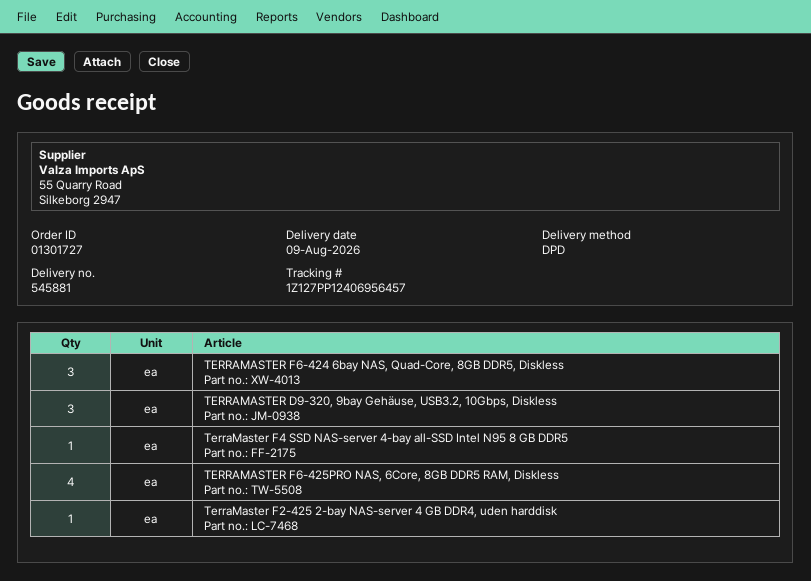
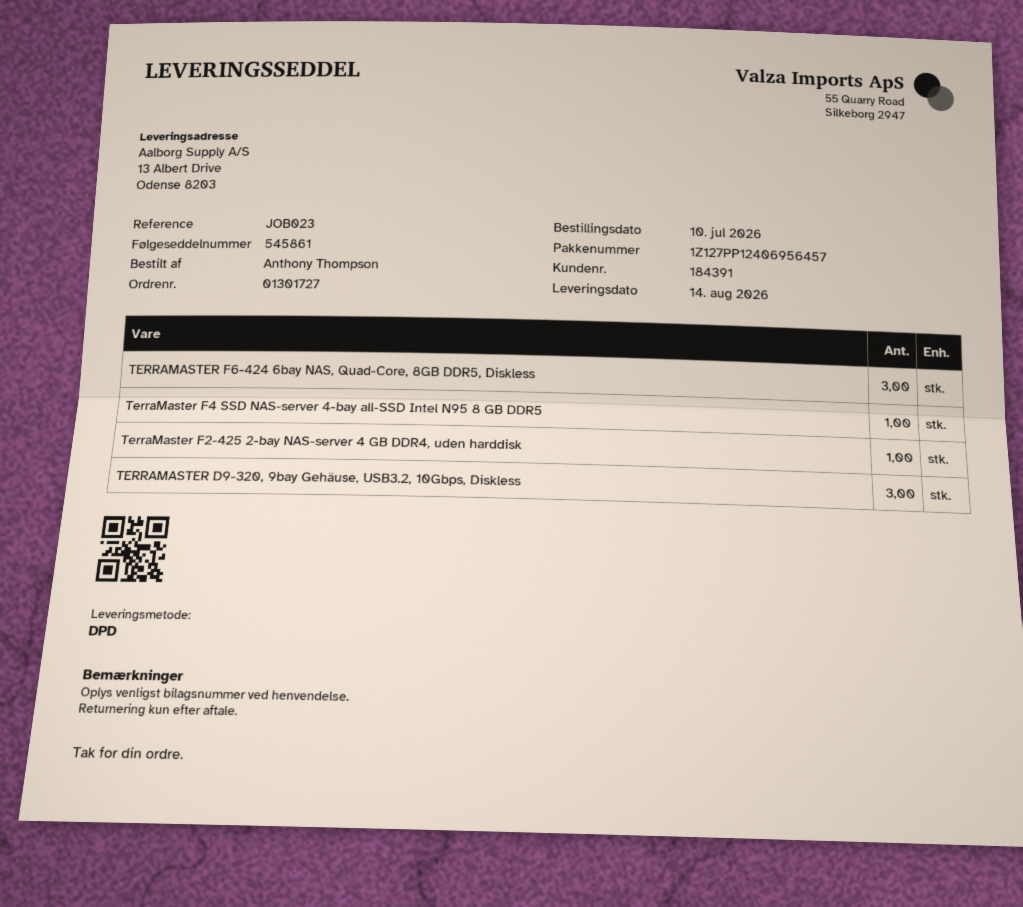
delivery note number: 545881 -> 545861
delivery date: 2026-08-09 -> 2026-08-14
TERRAMASTER F6-425PRO NAS, 6Core, 8GB DDR5 RAM, Diskless: 4 -> none

